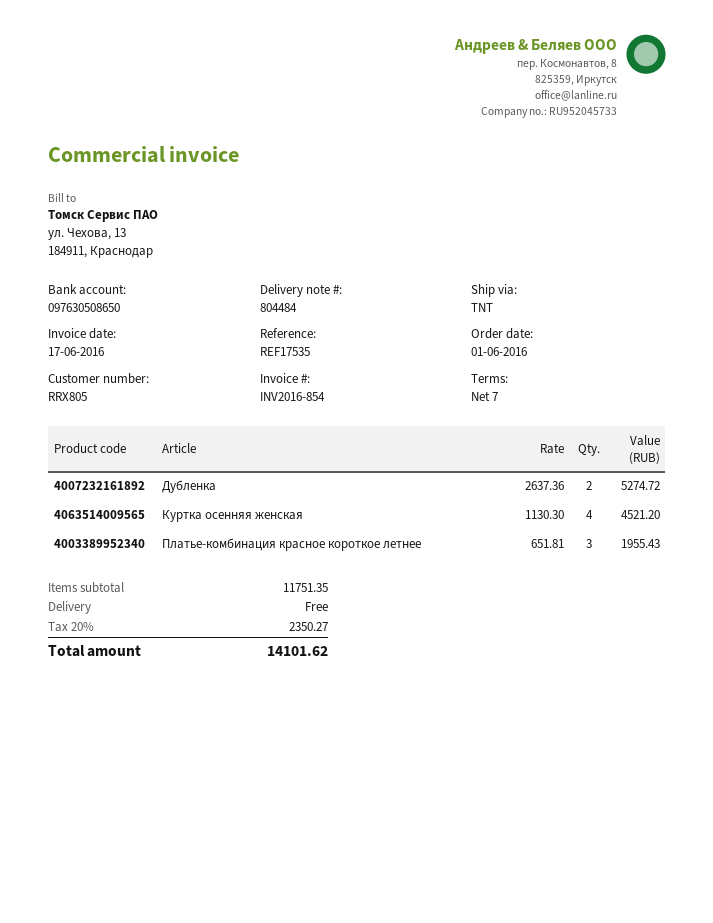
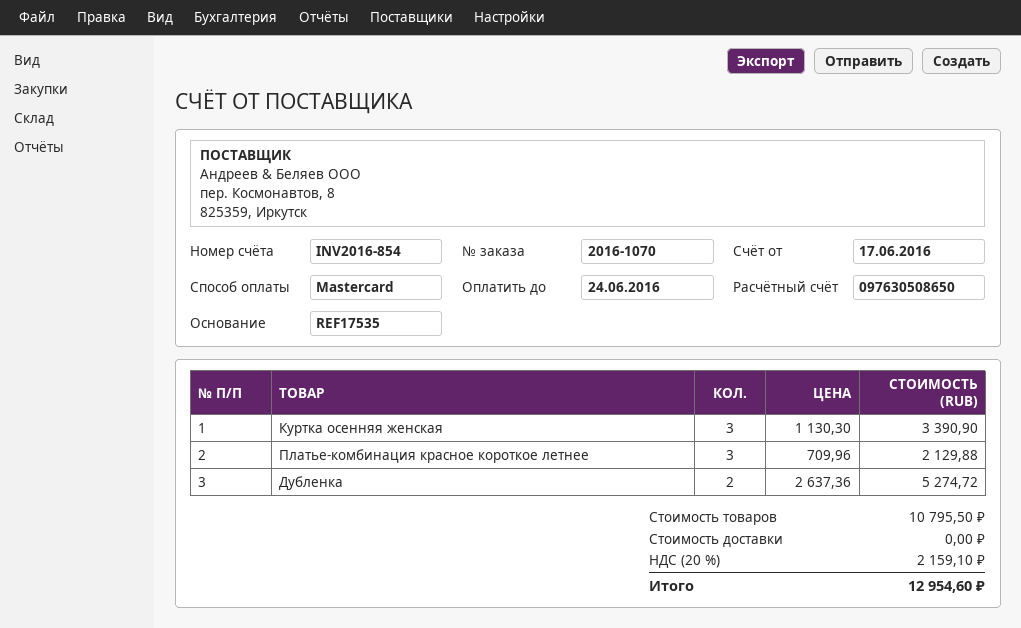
Куртка осенняя женская: 4 x 1130.30 = 4521.20 -> 3 x 1130.30 = 3390.90
Платье-комбинация красное короткое летнее: 3 x 651.81 = 1955.43 -> 3 x 709.96 = 2129.88
subtotal: 11751.35 -> 10795.50
tax: 20% = 2350.27 -> 20% = 2159.10
total: 14101.62 -> 12954.60

